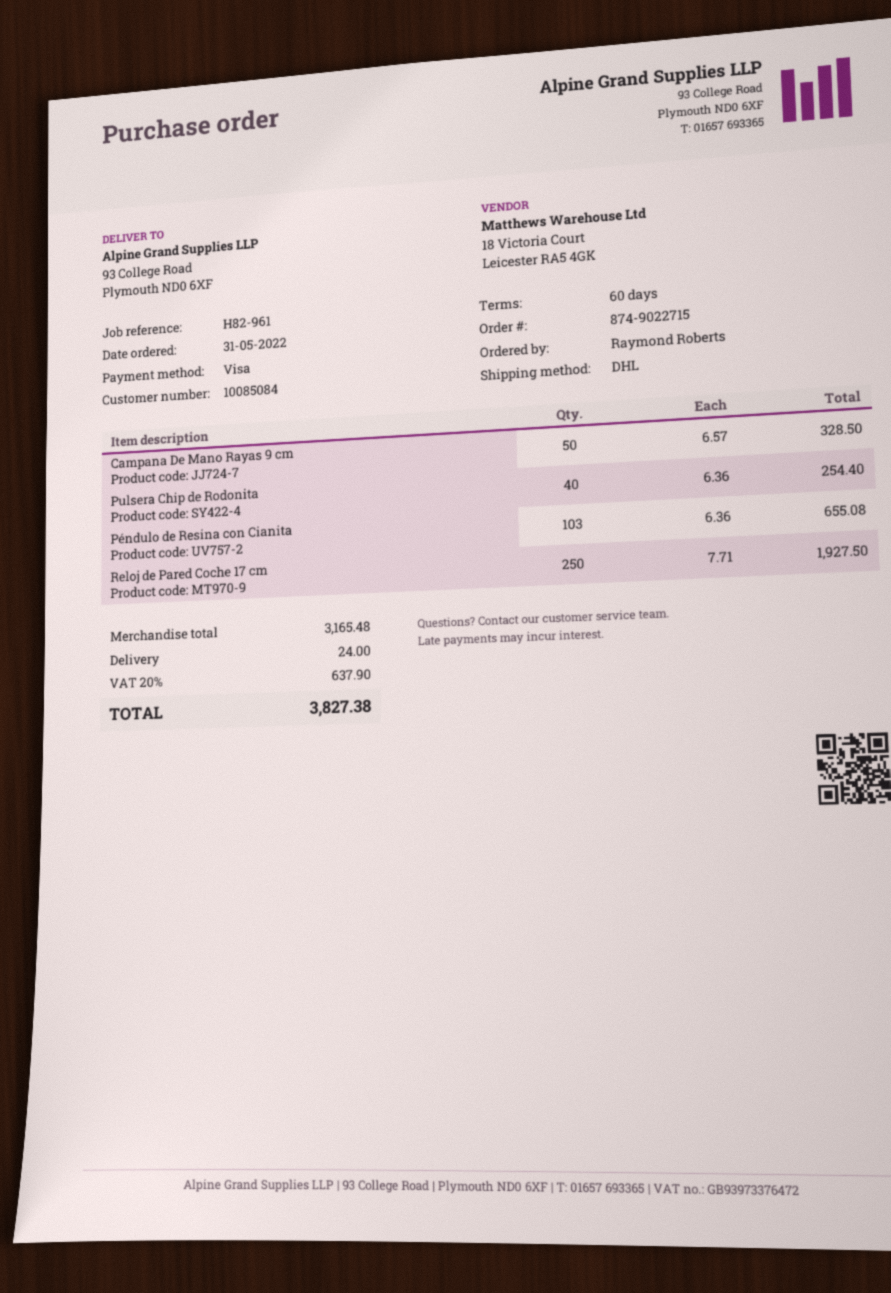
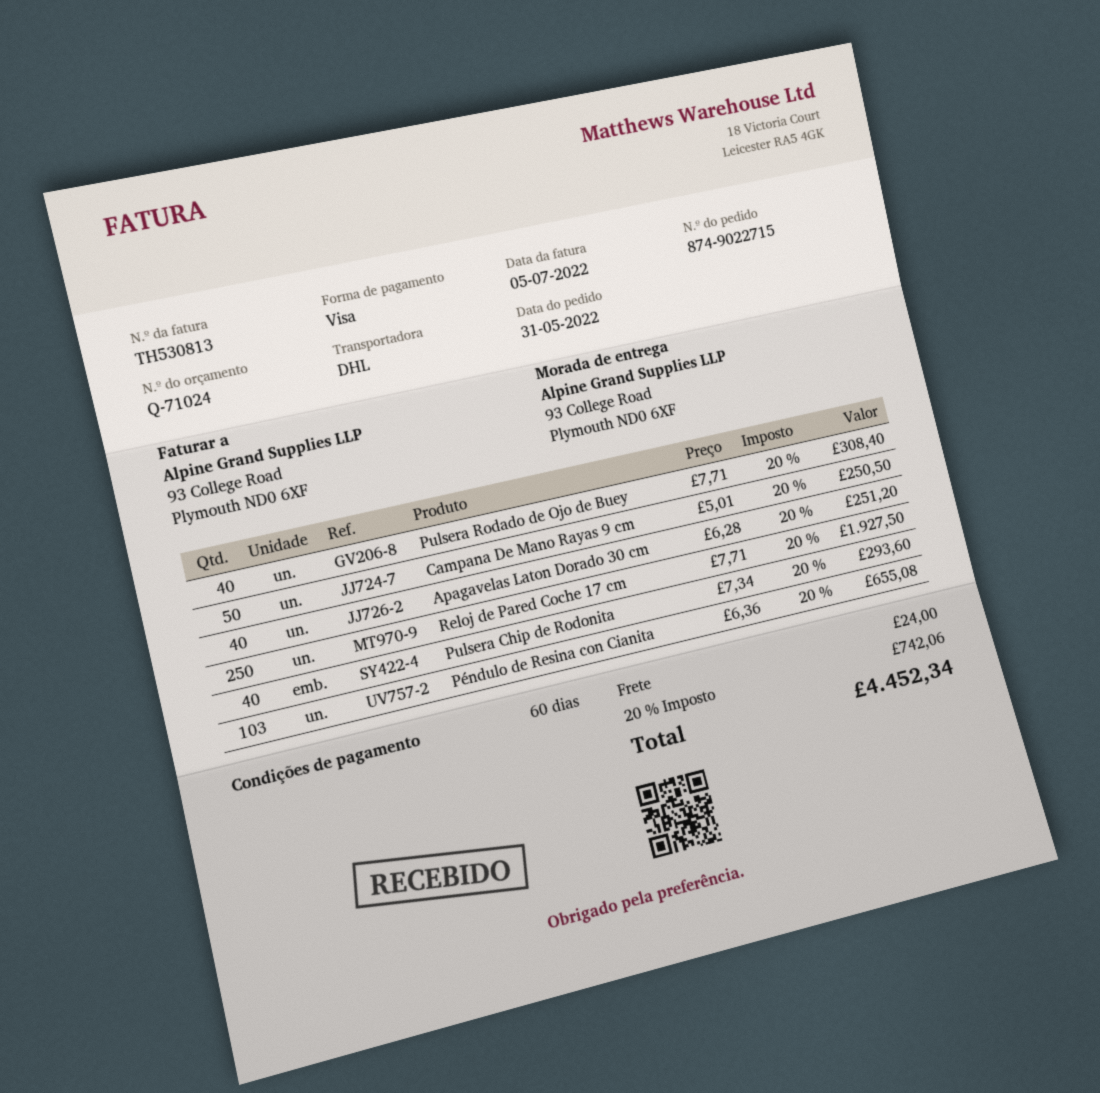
Campana De Mano Rayas 9 cm: 50 x 6.57 = 328.50 -> 50 x 5.01 = 250.50
Pulsera Chip de Rodonita: 40 x 6.36 = 254.40 -> 40 x 7.34 = 293.60
Pulsera Rodado de Ojo de Buey: none -> 40 x 7.71 = 308.40
Apagavelas Laton Dorado 30 cm: none -> 40 x 6.28 = 251.20
tax: 20% = 637.90 -> 20% = 742.06
total: 3827.38 -> 4452.34

